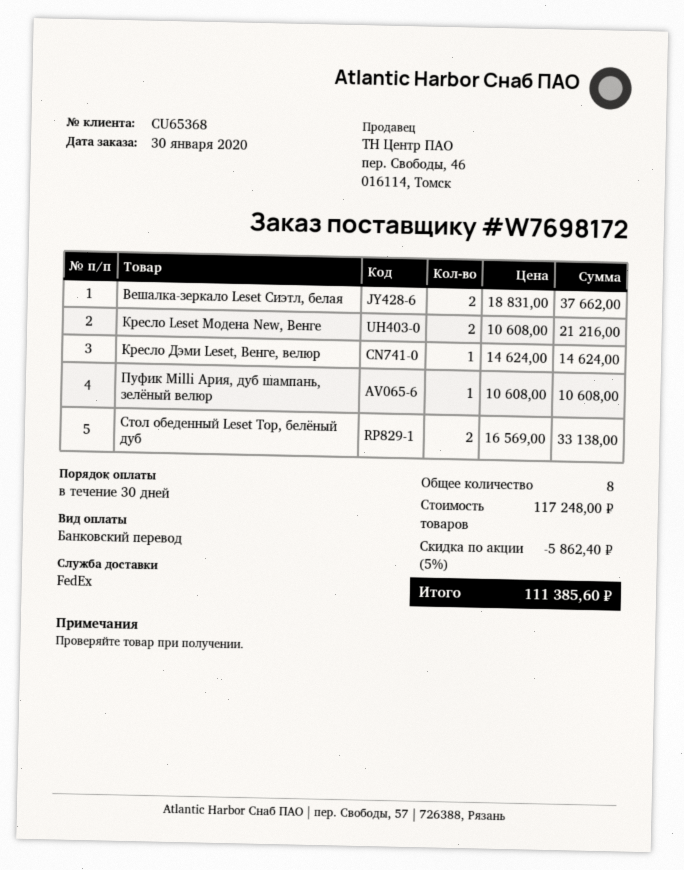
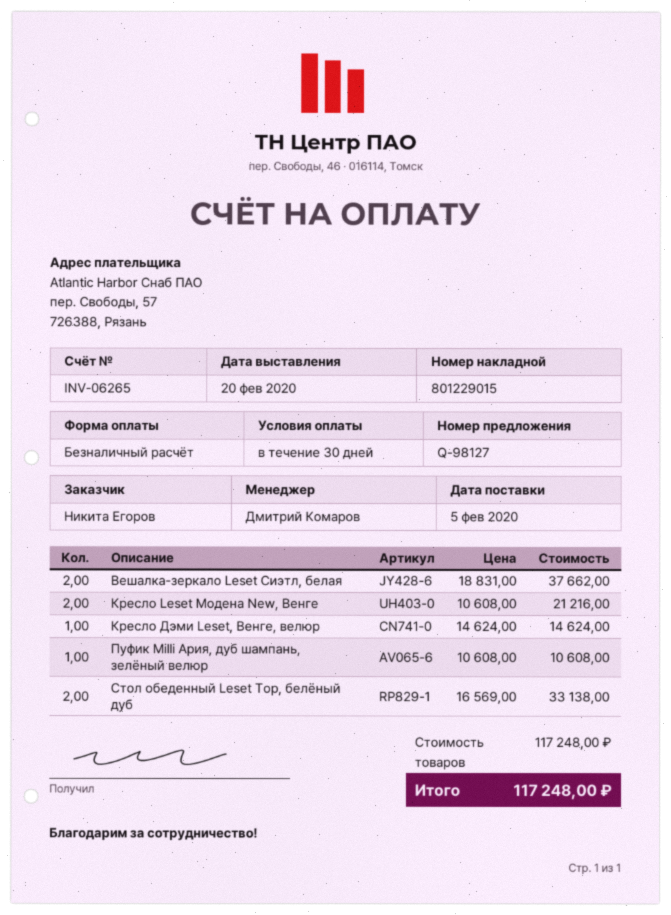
discount: 5% = 5862.40 -> none
total: 111385.60 -> 117248.00

